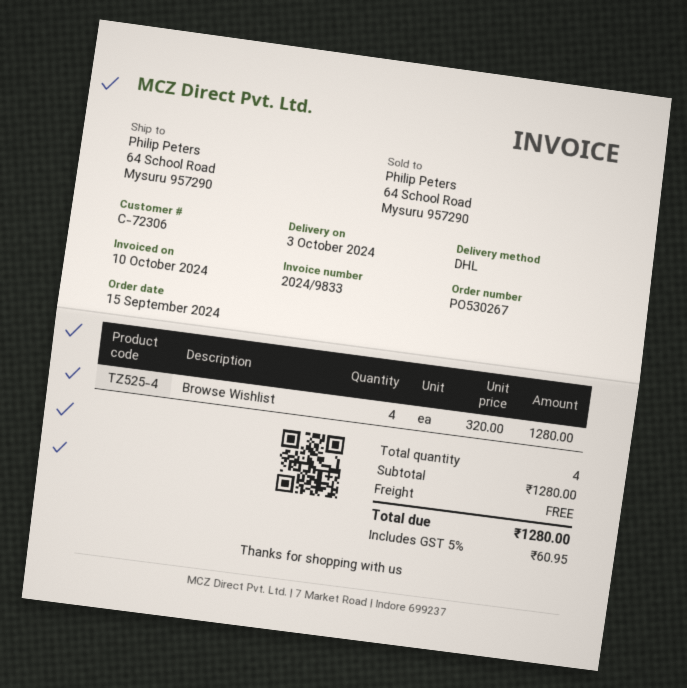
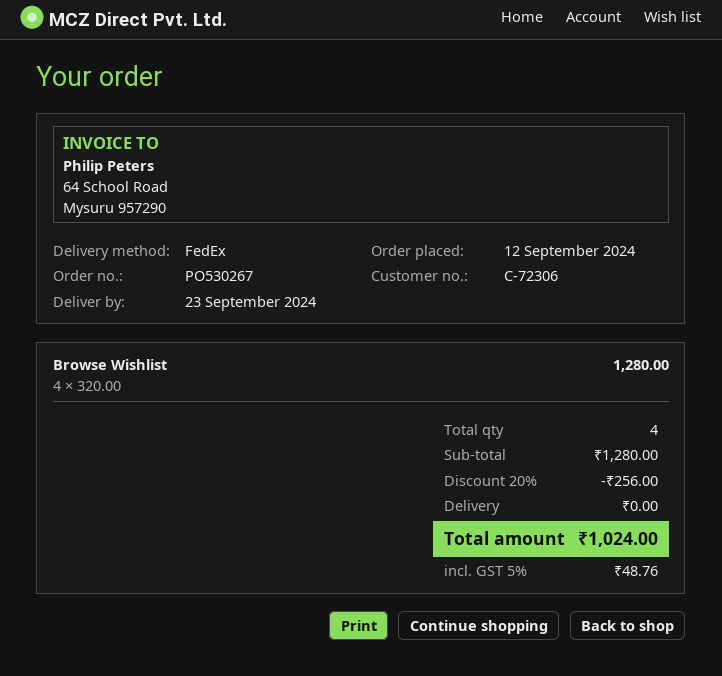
order date: 2024-09-15 -> 2024-09-12
delivery date: 2024-10-03 -> 2024-09-23
shipping method: DHL -> FedEx
discount: none -> 20% = 256.00
tax: 5% = 60.95 -> 5% = 48.76
total: 1280.00 -> 1024.00

